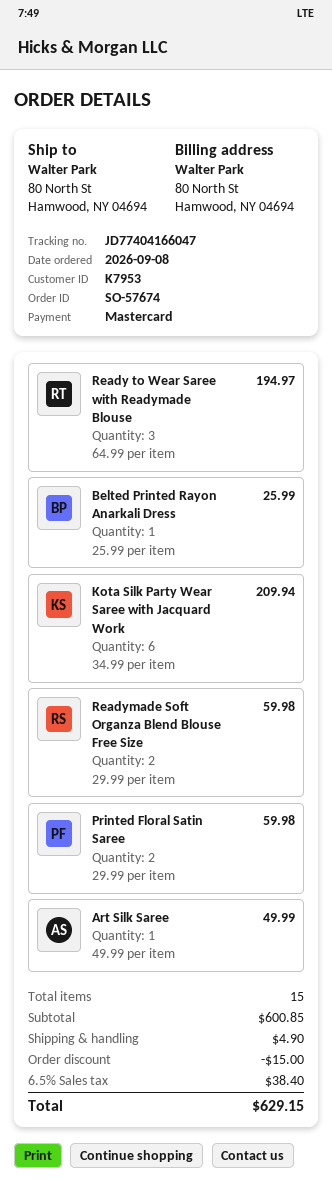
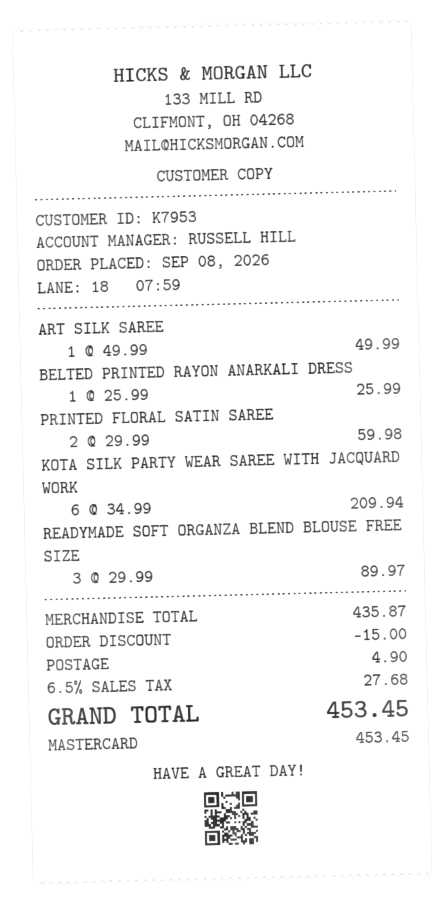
Ready to Wear Saree with Readymade Blouse: 3 x 64.99 = 194.97 -> none
Readymade Soft Organza Blend Blouse Free Size: 2 x 29.99 = 59.98 -> 3 x 29.99 = 89.97
subtotal: 600.85 -> 435.87
tax: 6.5% = 38.40 -> 6.5% = 27.68
total: 629.15 -> 453.45

